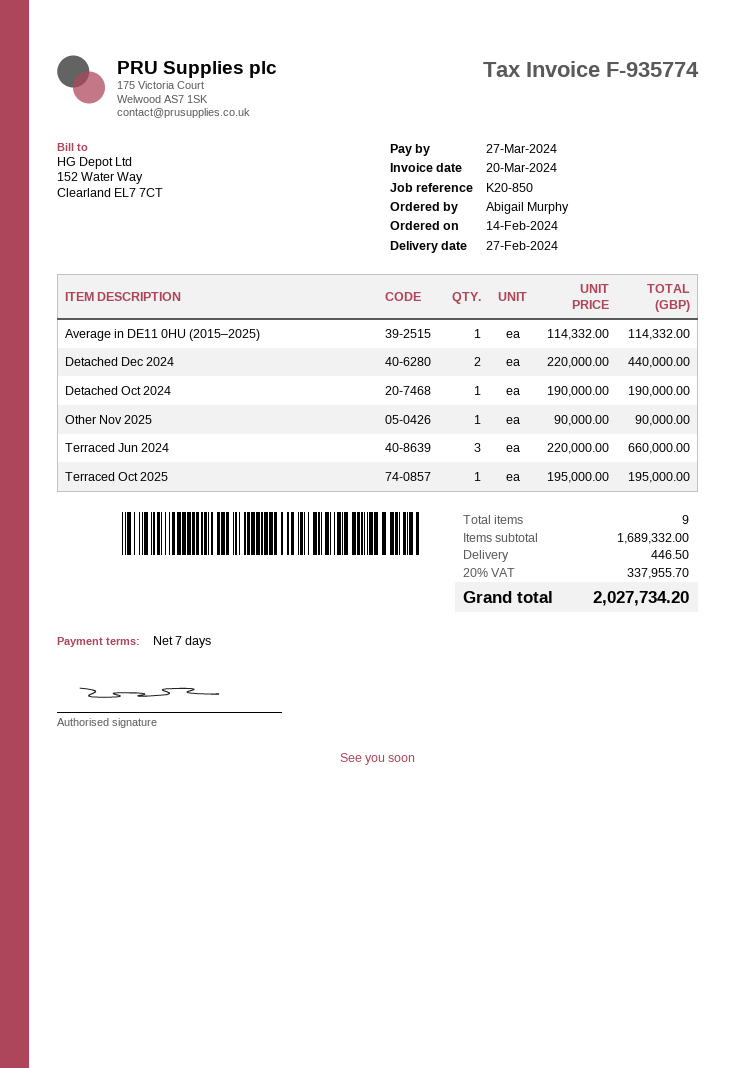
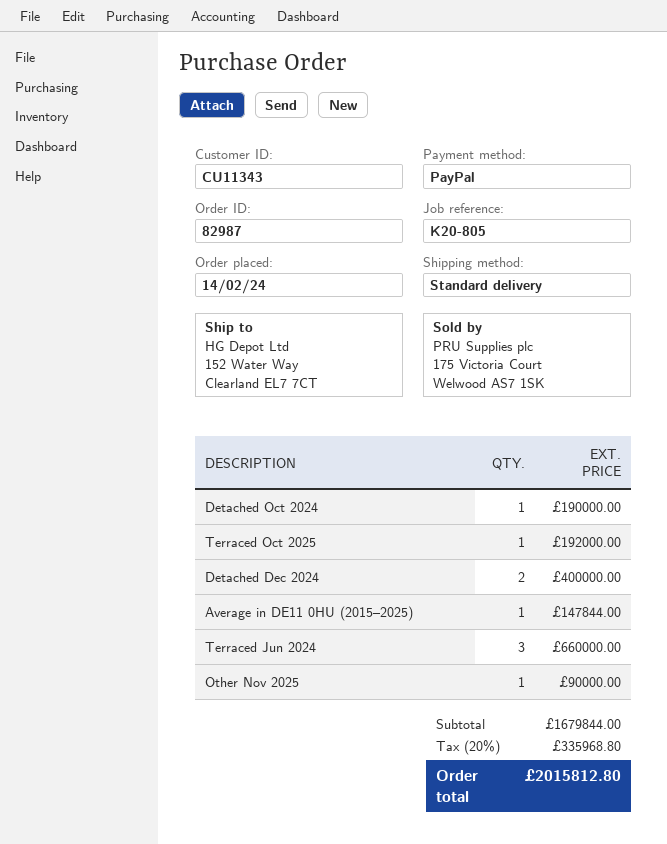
reference: K20-850 -> K20-805
Average in DE11 0HU (2015–2025): 1 for 114332.00 -> 1 for 147844.00
Detached Dec 2024: 2 for 440000.00 -> 2 for 400000.00
Terraced Oct 2025: 1 for 195000.00 -> 1 for 192000.00
subtotal: 1689332.00 -> 1679844.00
shipping: 446.50 -> none
tax: 20% = 337955.70 -> 20% = 335968.80
total: 2027734.20 -> 2015812.80

